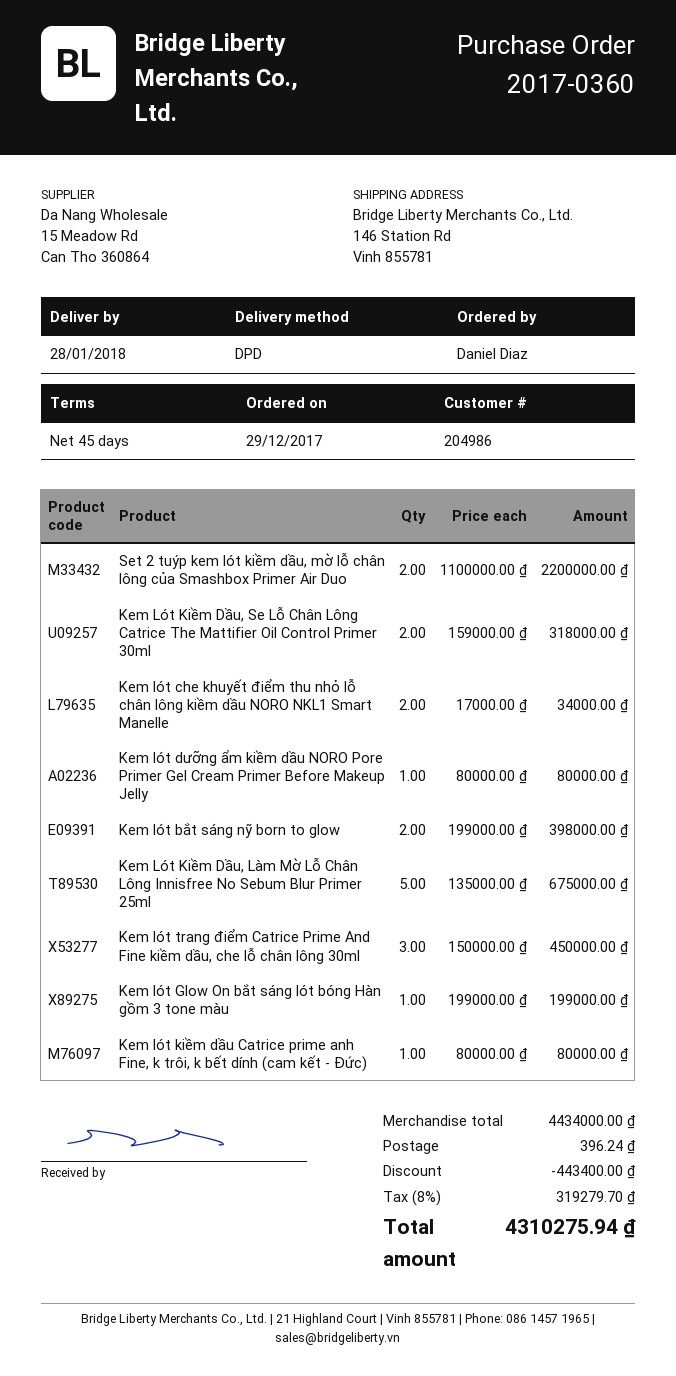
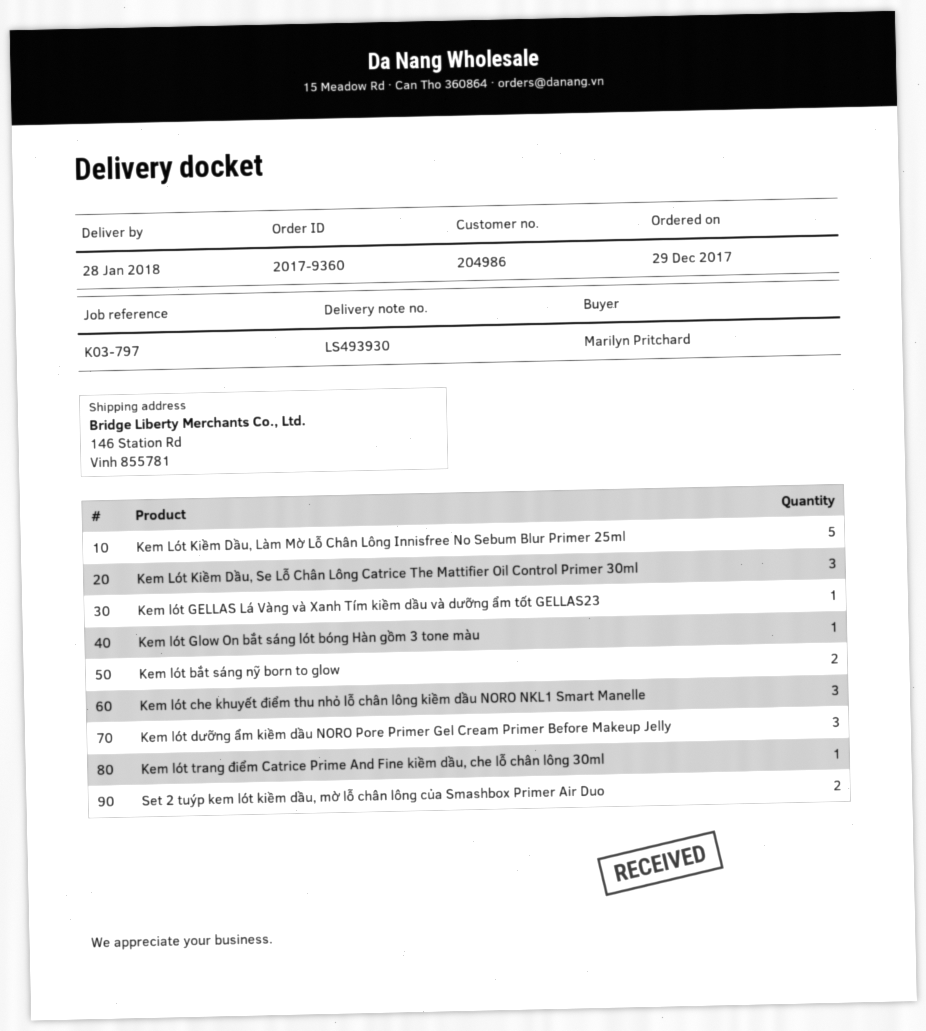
order number: 2017-0360 -> 2017-9360
ordered by: Daniel Diaz -> Marilyn Pritchard
Kem Lót Kiềm Dầu, Se Lỗ Chân Lông Catrice The Mattifier Oil Control Primer 30ml: 2 -> 3
Kem lót che khuyết điểm thu nhỏ lỗ chân lông kiềm dầu NORO NKL1 Smart Manelle: 2 -> 3
Kem lót dưỡng ẩm kiềm dầu NORO Pore Primer Gel Cream Primer Before Makeup Jelly: 1 -> 3
Kem lót trang điểm Catrice Prime And Fine kiềm dầu, che lỗ chân lông 30ml: 3 -> 1
Kem lót kiềm dầu Catrice prime anh Fine, k trôi, k bết dính (cam kết - Đức): 1 -> none
Kem lót GELLAS Lá Vàng và Xanh Tím kiềm dầu và dưỡng ẩm tốt GELLAS23: none -> 1

